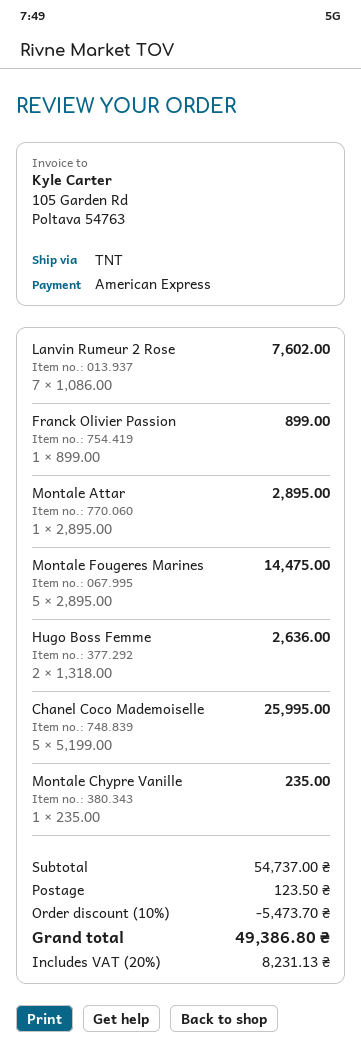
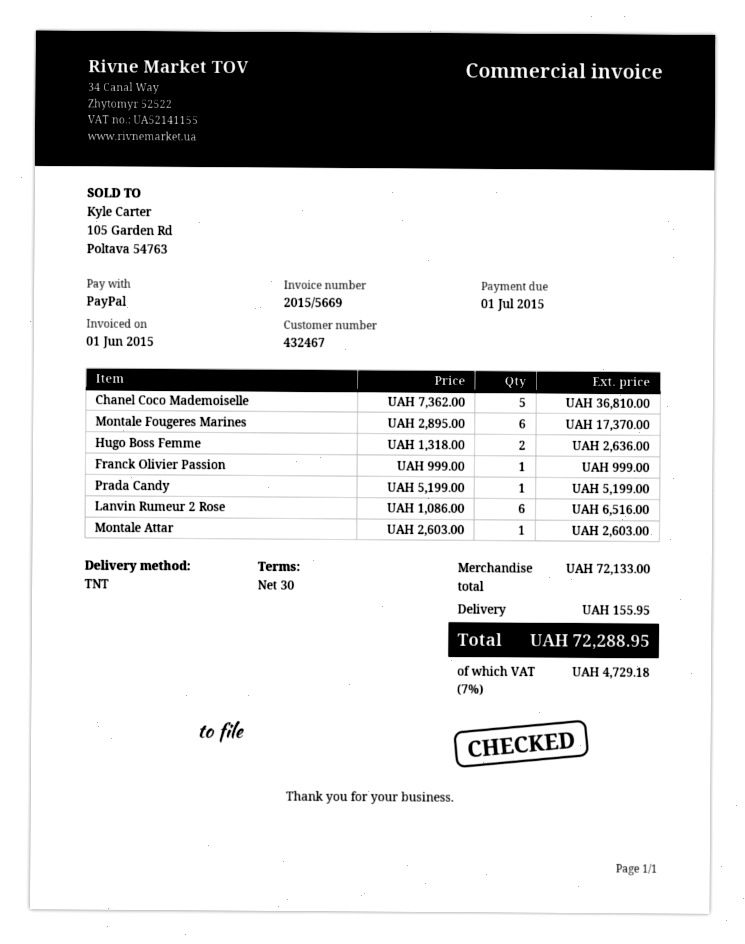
payment method: American Express -> PayPal
Lanvin Rumeur 2 Rose: 7 x 1086.00 = 7602.00 -> 6 x 1086.00 = 6516.00
Franck Olivier Passion: 1 x 899.00 = 899.00 -> 1 x 999.00 = 999.00
Montale Attar: 1 x 2895.00 = 2895.00 -> 1 x 2603.00 = 2603.00
Montale Fougeres Marines: 5 x 2895.00 = 14475.00 -> 6 x 2895.00 = 17370.00
Chanel Coco Mademoiselle: 5 x 5199.00 = 25995.00 -> 5 x 7362.00 = 36810.00
Montale Chypre Vanille: 1 x 235.00 = 235.00 -> none
Prada Candy: none -> 1 x 5199.00 = 5199.00
subtotal: 54737.00 -> 72133.00
discount: 10% = 5473.70 -> none
shipping: 123.50 -> 155.95
tax: 20% = 8231.13 -> 7% = 4729.18
total: 49386.80 -> 72288.95

